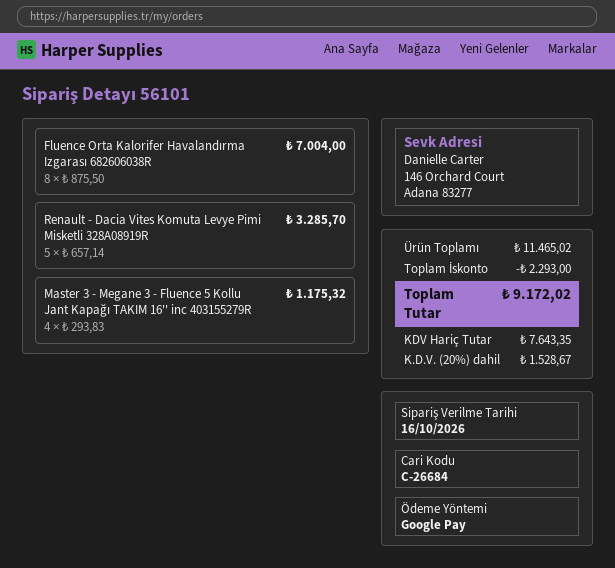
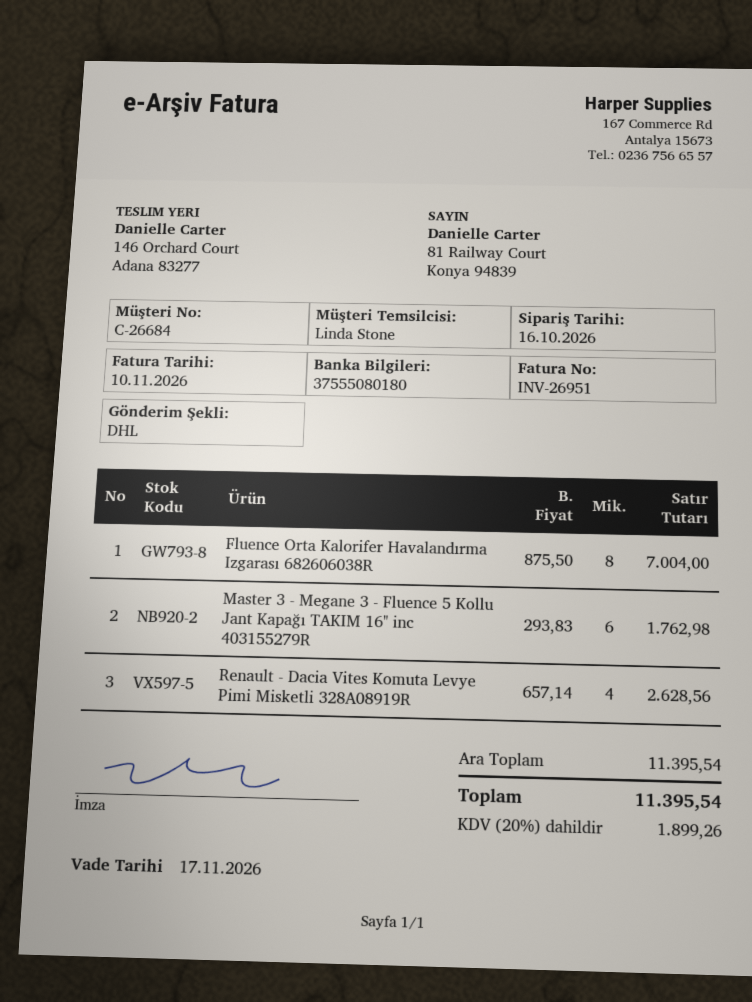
Renault - Dacia Vites Komuta Levye Pimi Misketli 328A08919R: 5 x 657.14 = 3285.70 -> 4 x 657.14 = 2628.56
Master 3 - Megane 3 - Fluence 5 Kollu Jant Kapağı TAKIM 16'' inc 403155279R: 4 x 293.83 = 1175.32 -> 6 x 293.83 = 1762.98
subtotal: 11465.02 -> 11395.54
discount: 2293.00 -> none
tax: 20% = 1528.67 -> 20% = 1899.26
total: 9172.02 -> 11395.54

